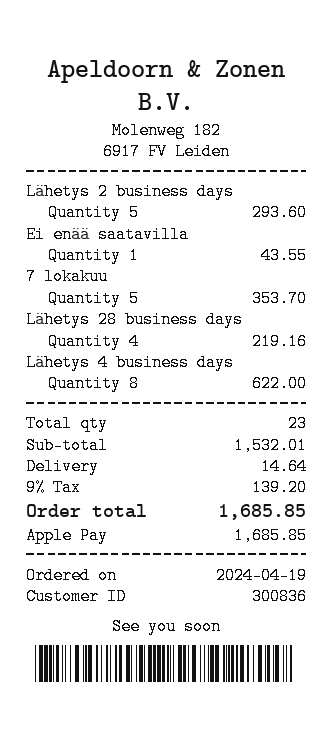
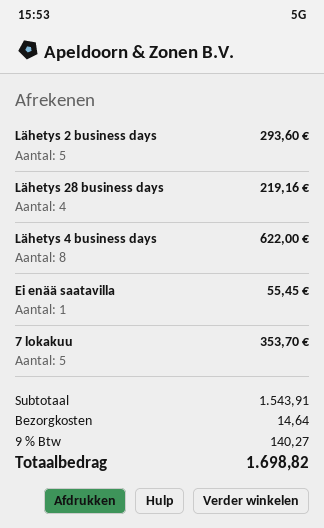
Ei enää saatavilla: 1 for 43.55 -> 1 for 55.45
subtotal: 1532.01 -> 1543.91
tax: 9% = 139.20 -> 9% = 140.27
total: 1685.85 -> 1698.82

